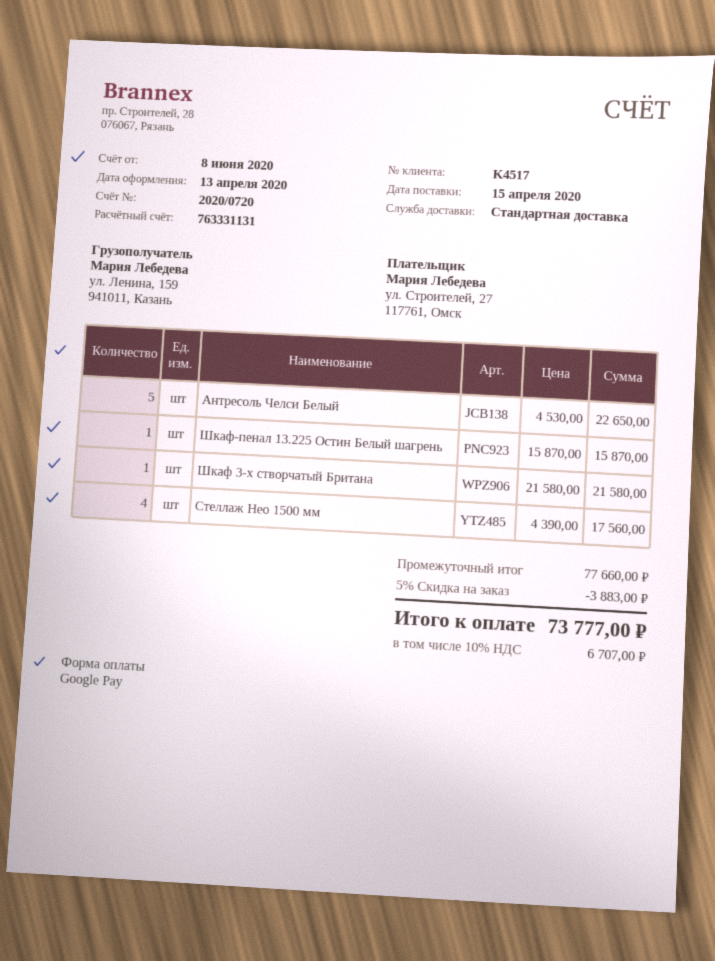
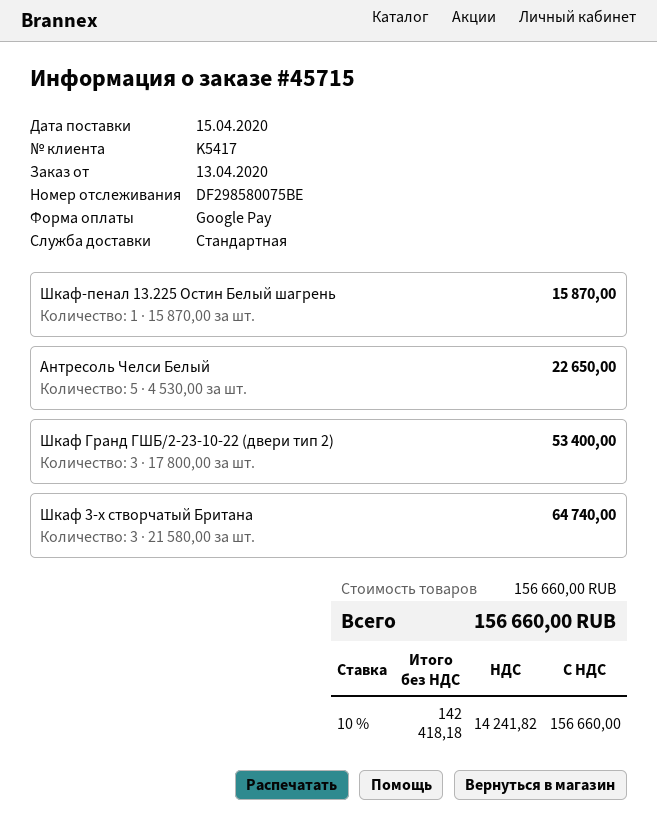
customer number: K4517 -> K5417
Шкаф 3-х створчатый Британа: 1 x 21580.00 = 21580.00 -> 3 x 21580.00 = 64740.00
Стеллаж Нео 1500 мм: 4 x 4390.00 = 17560.00 -> none
Шкаф Гранд ГШБ/2-23-10-22 (двери тип 2): none -> 3 x 17800.00 = 53400.00
subtotal: 77660.00 -> 156660.00
discount: 5% = 3883.00 -> none
tax: 10% = 6707.00 -> 10% = 14241.82
total: 73777.00 -> 156660.00

